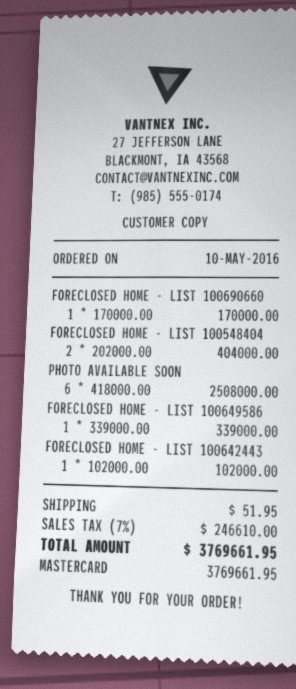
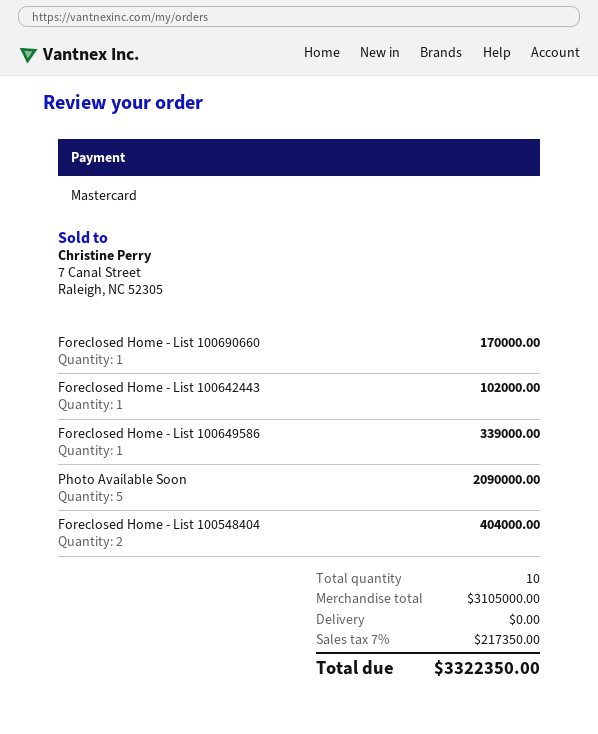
PHOTO AVAILABLE SOON: 6 for 2508000.00 -> 5 for 2090000.00
shipping: 51.95 -> 0.00
tax: 7% = 246610.00 -> 7% = 217350.00
total: 3769661.95 -> 3322350.00

